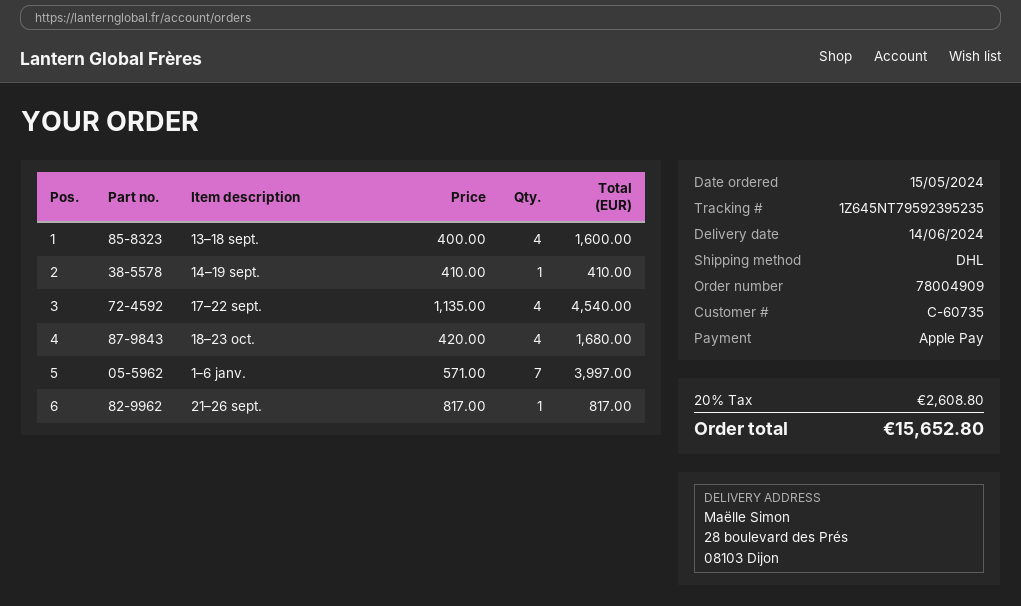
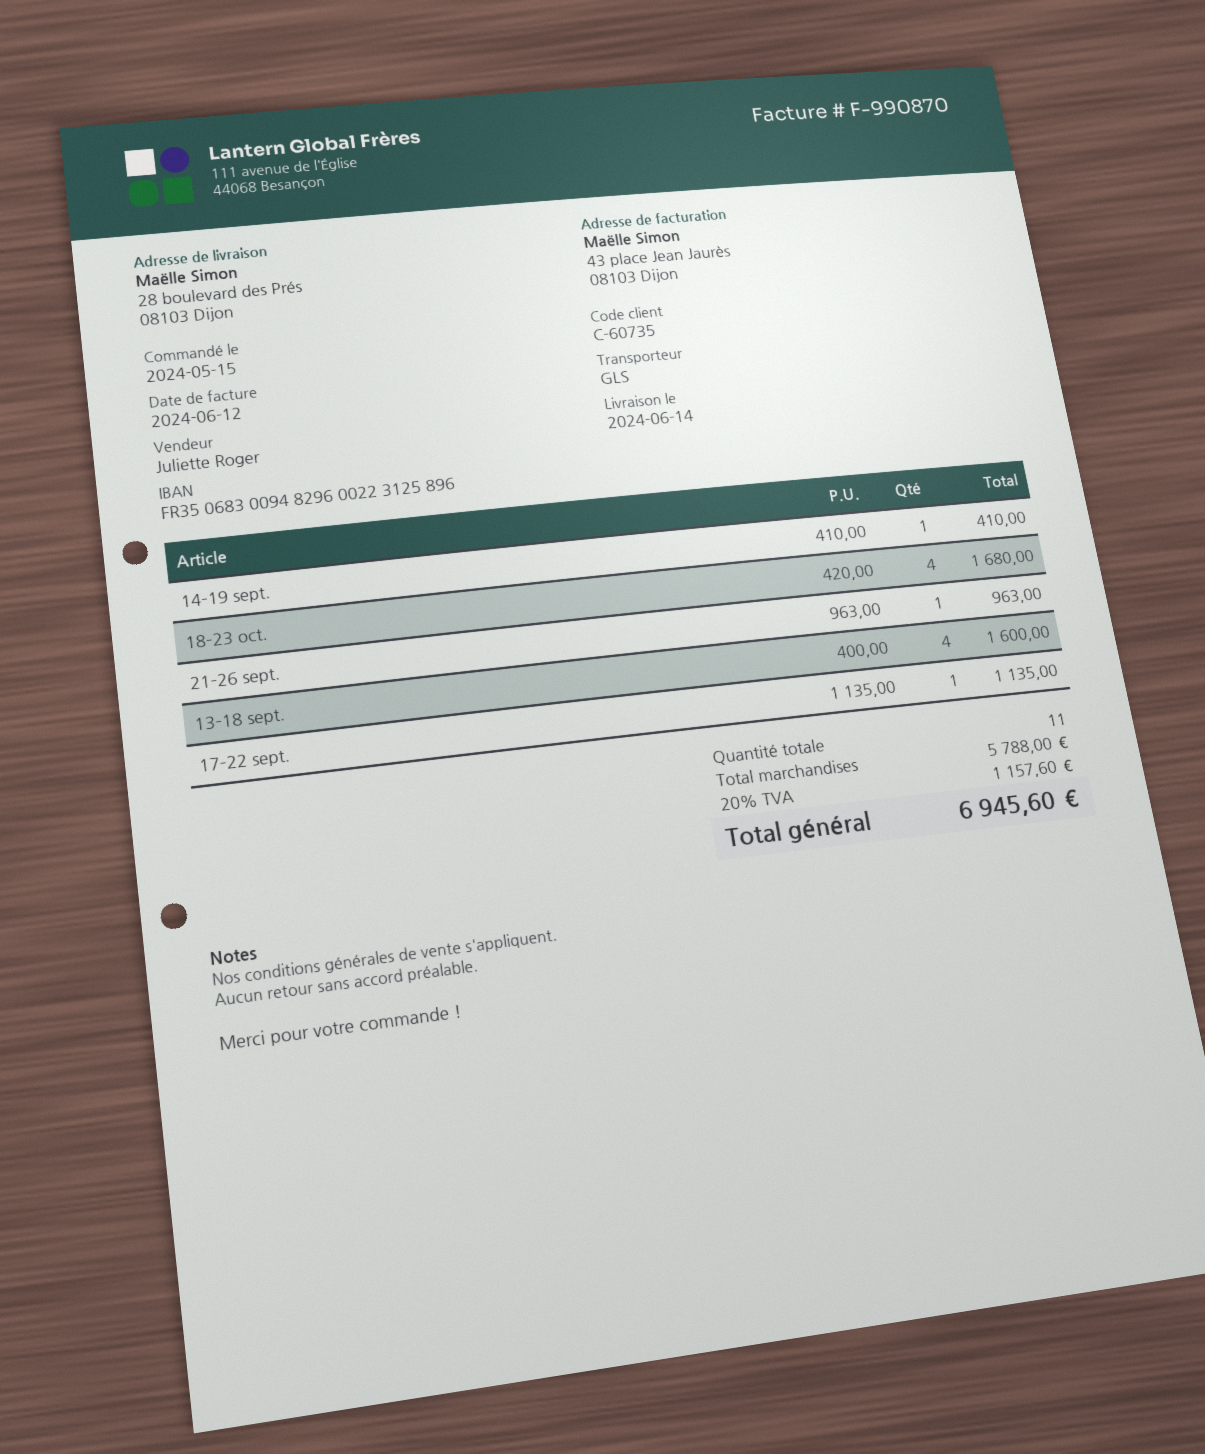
shipping method: DHL -> GLS
17–22 sept.: 4 x 1135.00 = 4540.00 -> 1 x 1135.00 = 1135.00
1–6 janv.: 7 x 571.00 = 3997.00 -> none
21–26 sept.: 1 x 817.00 = 817.00 -> 1 x 963.00 = 963.00
tax: 20% = 2608.80 -> 20% = 1157.60
total: 15652.80 -> 6945.60

